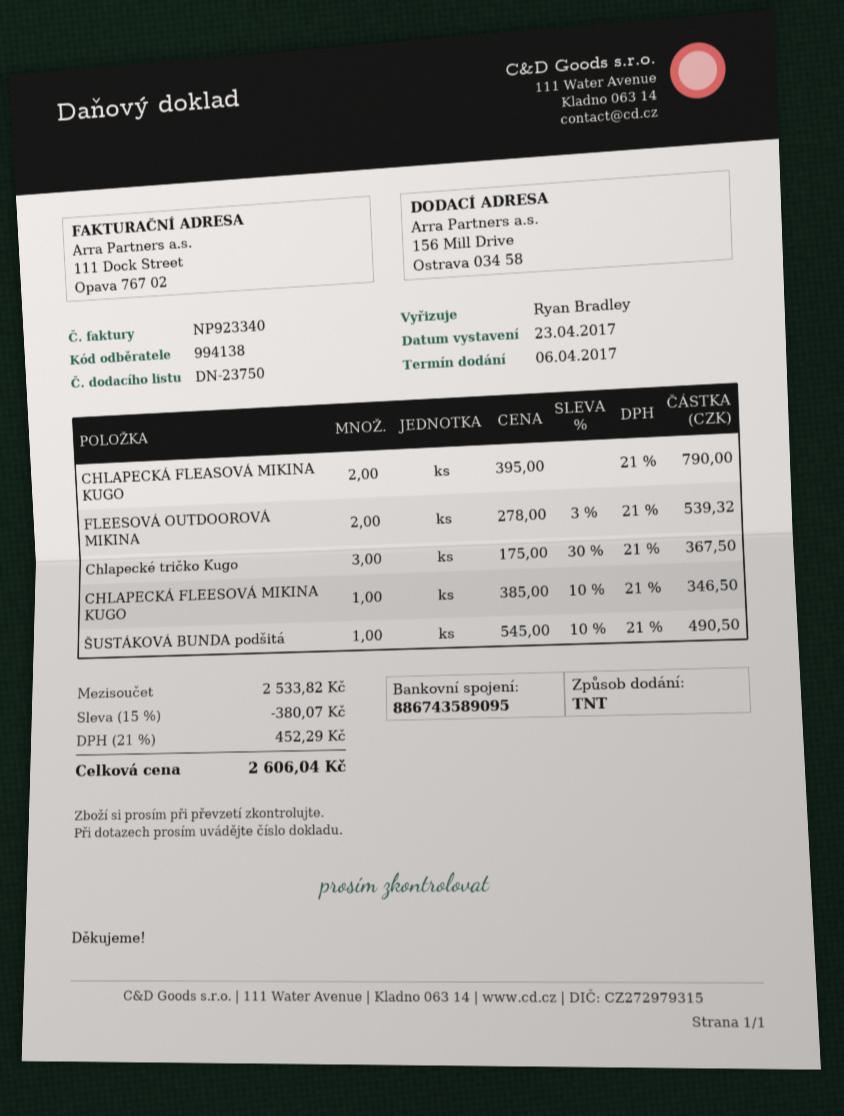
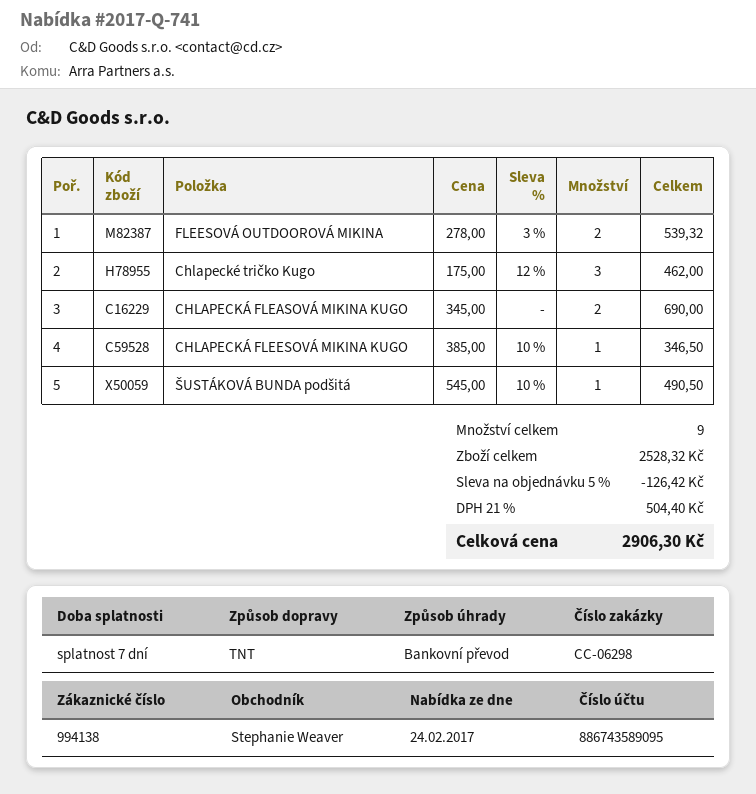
sales rep: Ryan Bradley -> Stephanie Weaver
CHLAPECKÁ FLEASOVÁ MIKINA KUGO: 2 x 395.00 = 790.00 -> 2 x 345.00 = 690.00
Chlapecké tričko Kugo: 3 x 175.00 - 30% = 367.50 -> 3 x 175.00 - 12% = 462.00
subtotal: 2533.82 -> 2528.32
discount: 15% = 380.07 -> 5% = 126.42
tax: 21% = 452.29 -> 21% = 504.40
total: 2606.04 -> 2906.30

